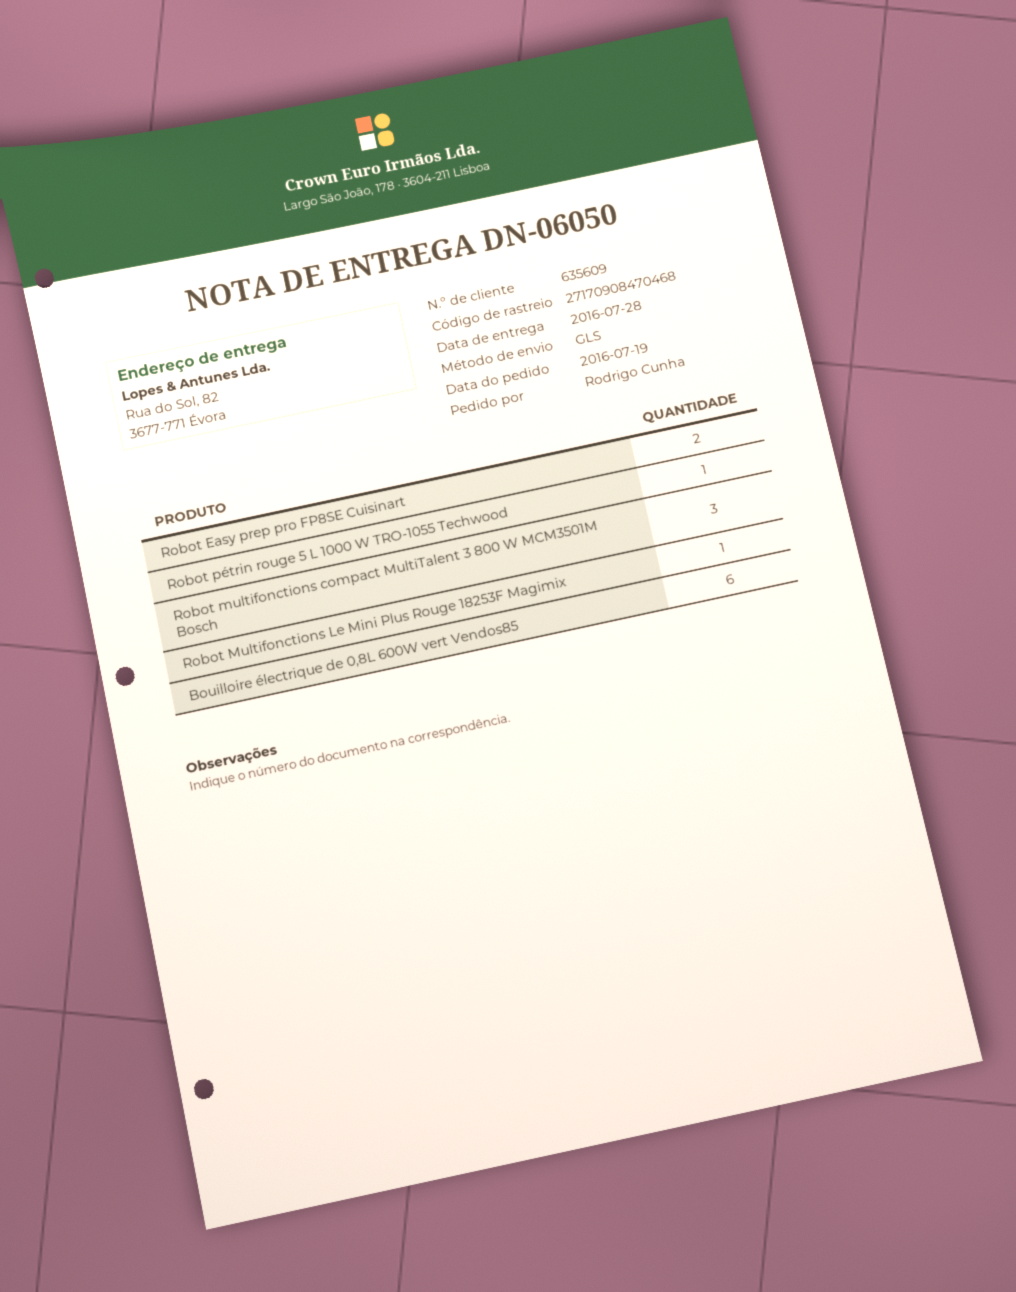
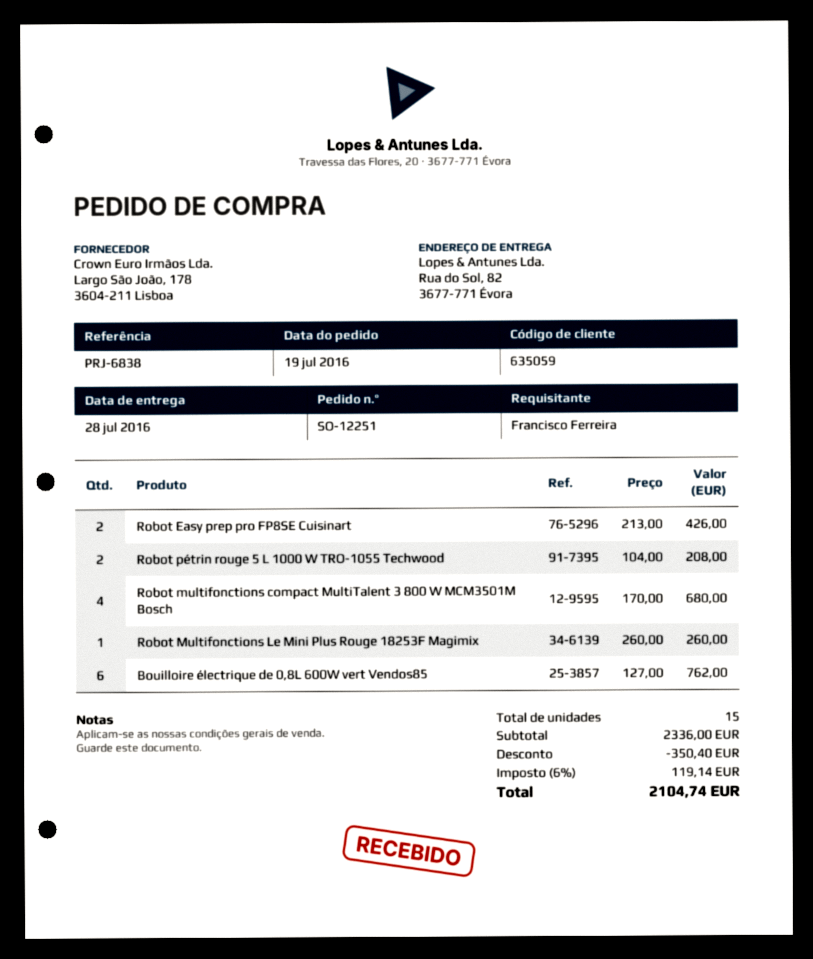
customer number: 635609 -> 635059
ordered by: Rodrigo Cunha -> Francisco Ferreira
Robot pétrin rouge 5 L 1000 W TRO-1055 Techwood: 1 -> 2
Robot multifonctions compact MultiTalent 3 800 W MCM3501M Bosch: 3 -> 4

